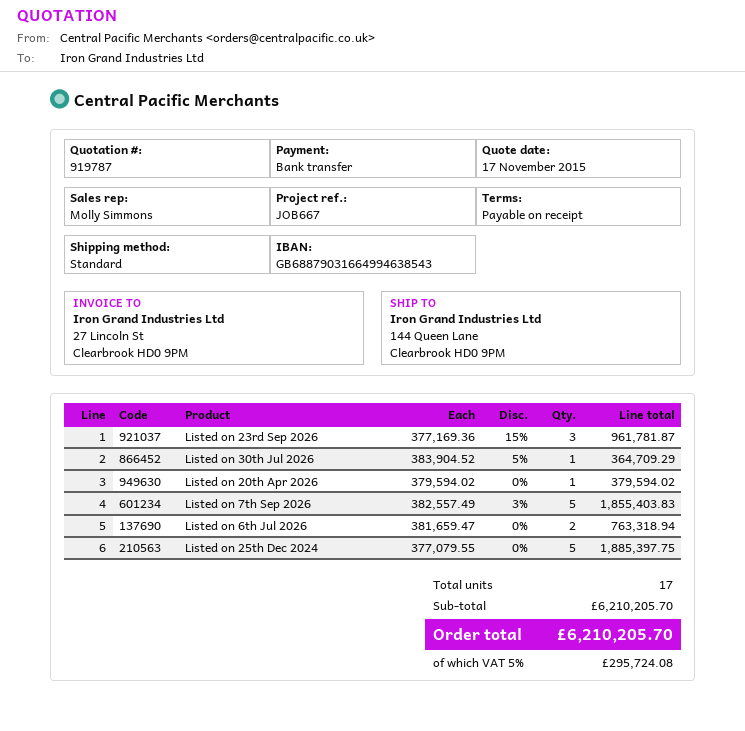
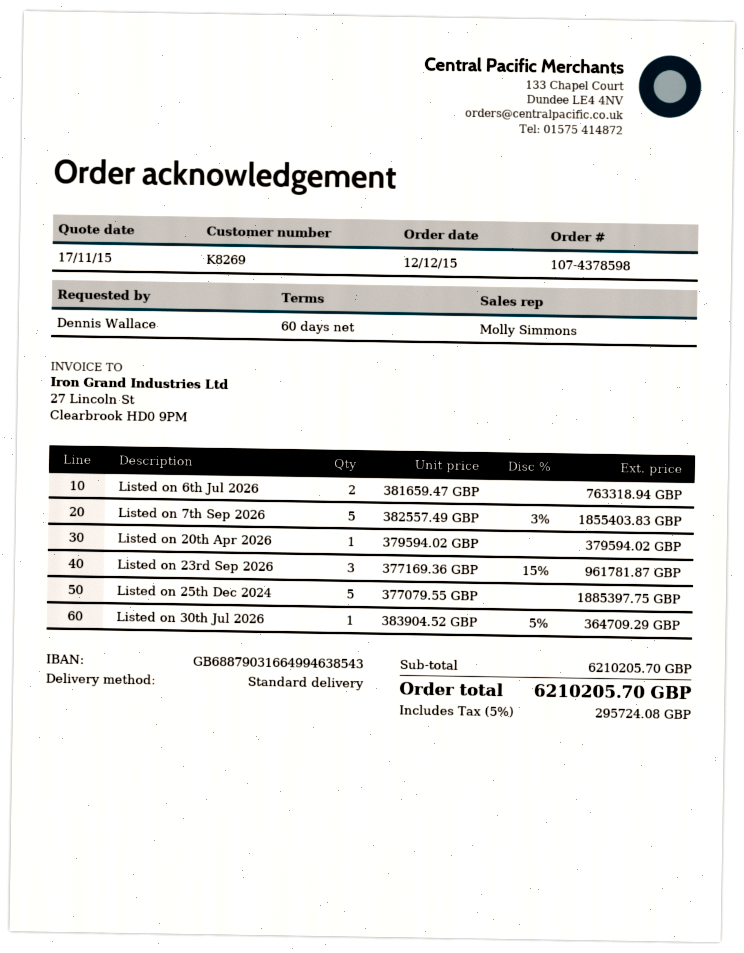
payment terms: on receipt -> 60 days

